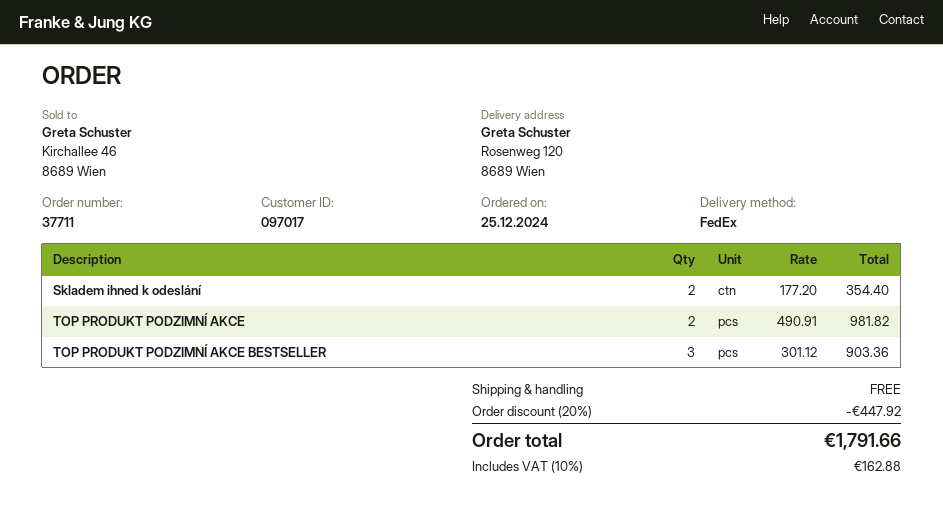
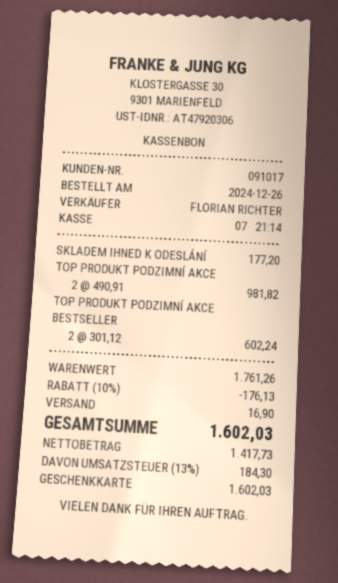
order date: 2024-12-25 -> 2024-12-26
customer number: 097017 -> 091017
Skladem ihned k odeslání: 2 x 177.20 = 354.40 -> 1 x 177.20 = 177.20
TOP PRODUKT PODZIMNÍ AKCE BESTSELLER: 3 x 301.12 = 903.36 -> 2 x 301.12 = 602.24
discount: 20% = 447.92 -> 10% = 176.13
shipping: 0.00 -> 16.90
tax: 10% = 162.88 -> 13% = 184.30
total: 1791.66 -> 1602.03

